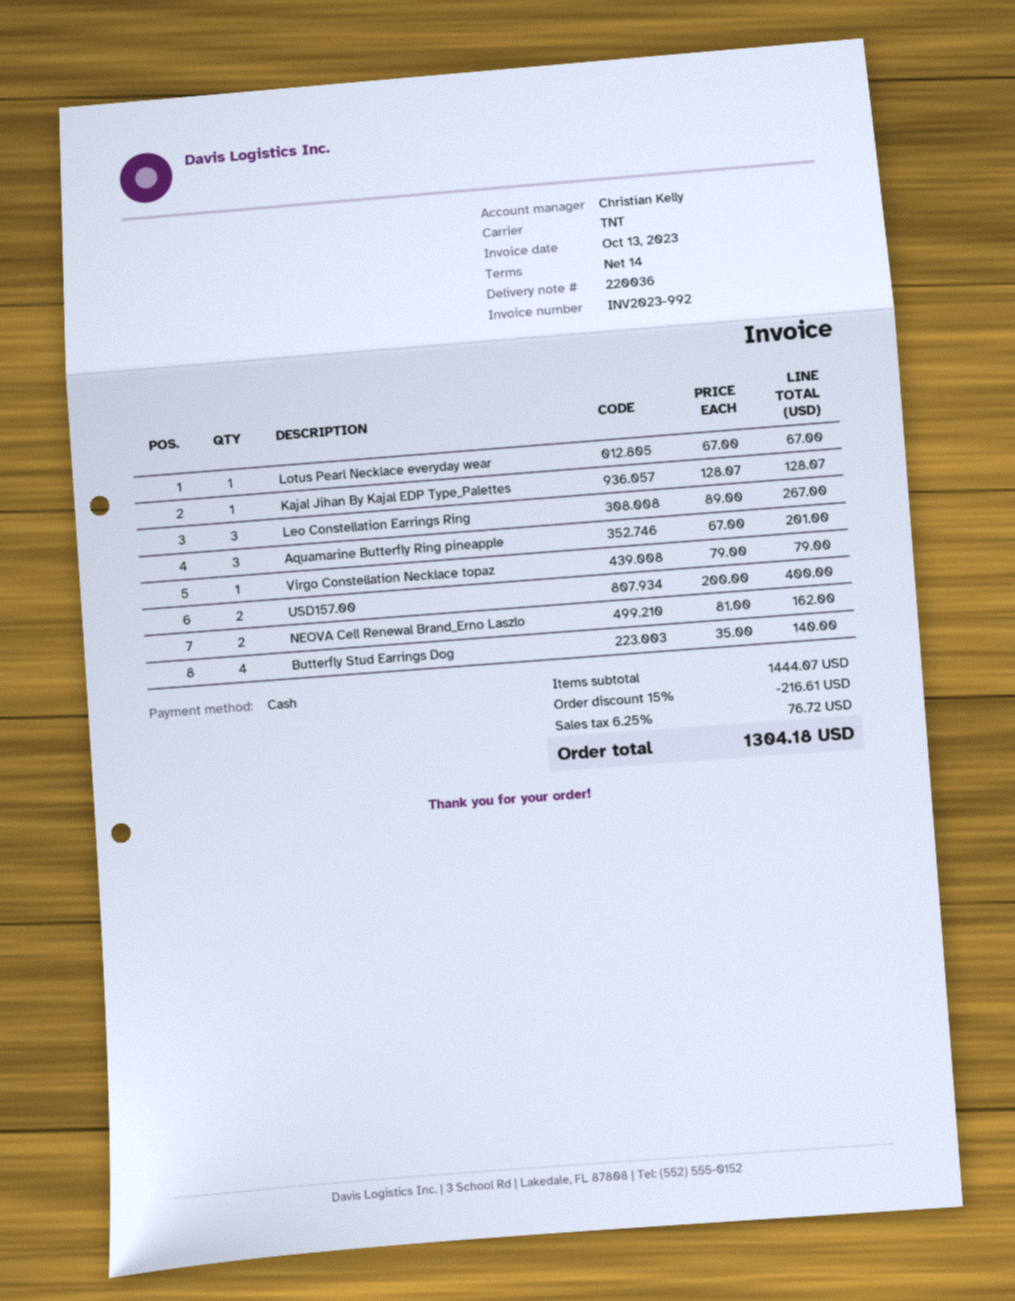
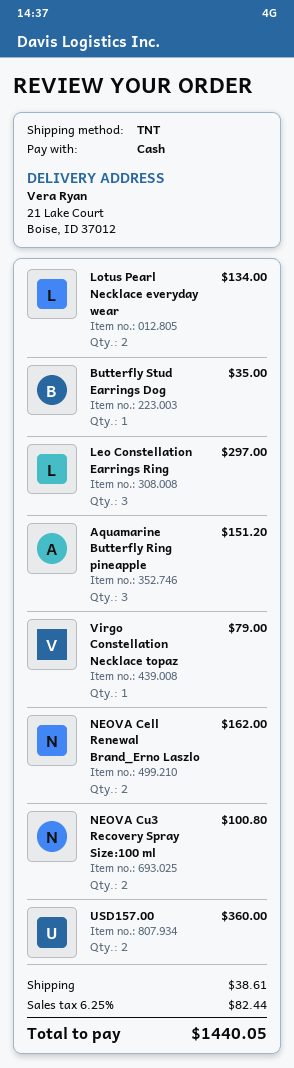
Lotus Pearl Necklace everyday wear: 1 for 67.00 -> 2 for 134.00
Kajal Jihan By Kajal EDP Type_Palettes: 1 for 128.07 -> none
Leo Constellation Earrings Ring: 3 for 267.00 -> 3 for 297.00
Aquamarine Butterfly Ring pineapple: 3 for 201.00 -> 3 for 151.20
USD157.00: 2 for 400.00 -> 2 for 360.00
Butterfly Stud Earrings Dog: 4 for 140.00 -> 1 for 35.00
NEOVA Cu3 Recovery Spray Size:100 ml: none -> 2 for 100.80
discount: 15% = 216.61 -> none
shipping: none -> 38.61
tax: 6.25% = 76.72 -> 6.25% = 82.44
total: 1304.18 -> 1440.05

